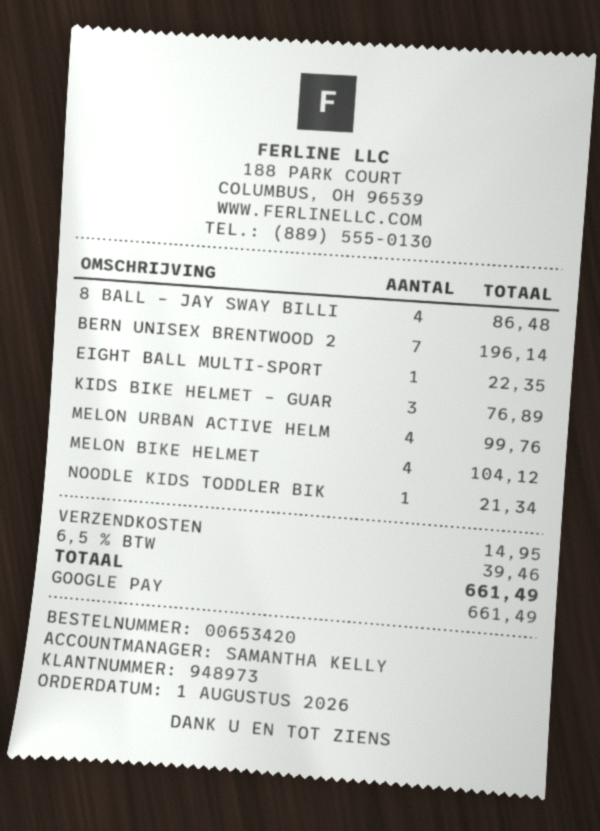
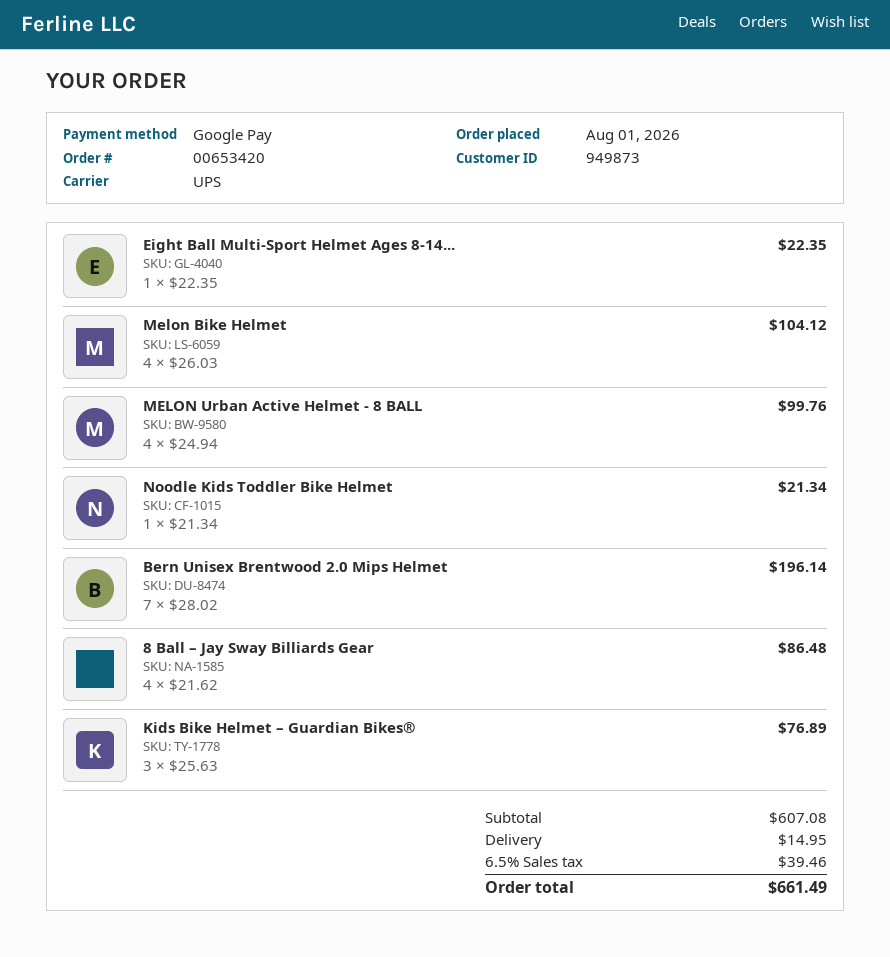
customer number: 948973 -> 949873

